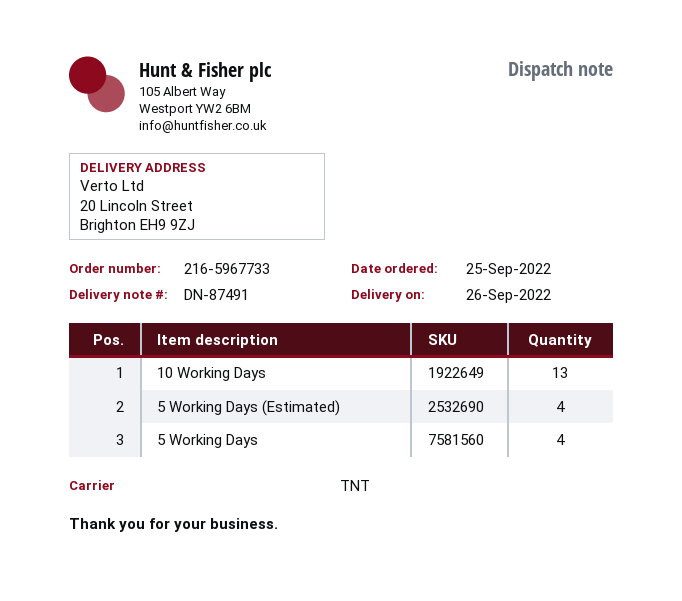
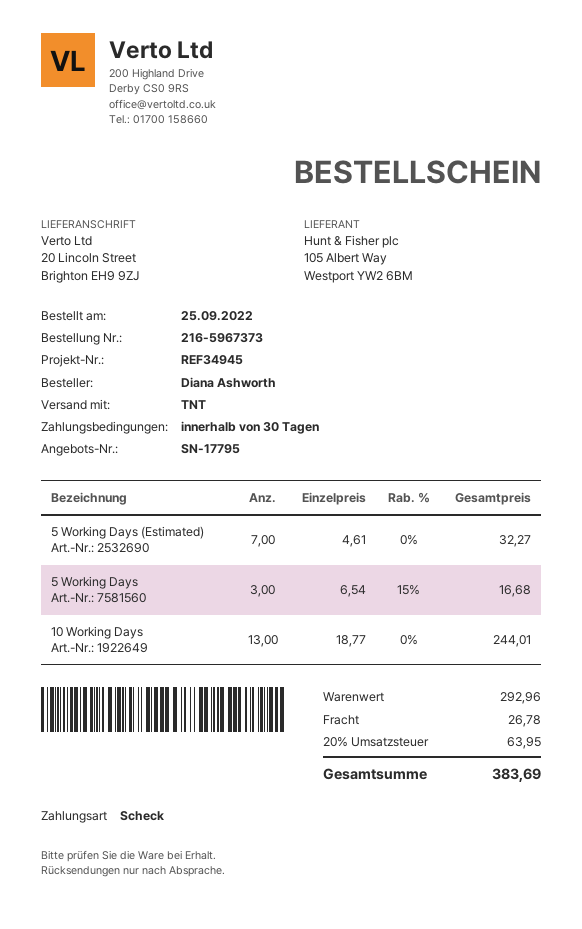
order number: 216-5967733 -> 216-5967373
5 Working Days (Estimated): 4 -> 7
5 Working Days: 4 -> 3

